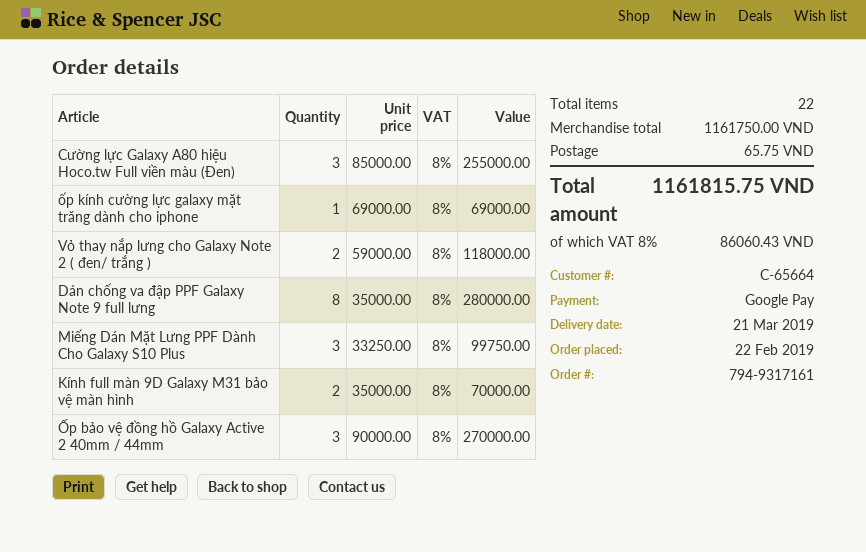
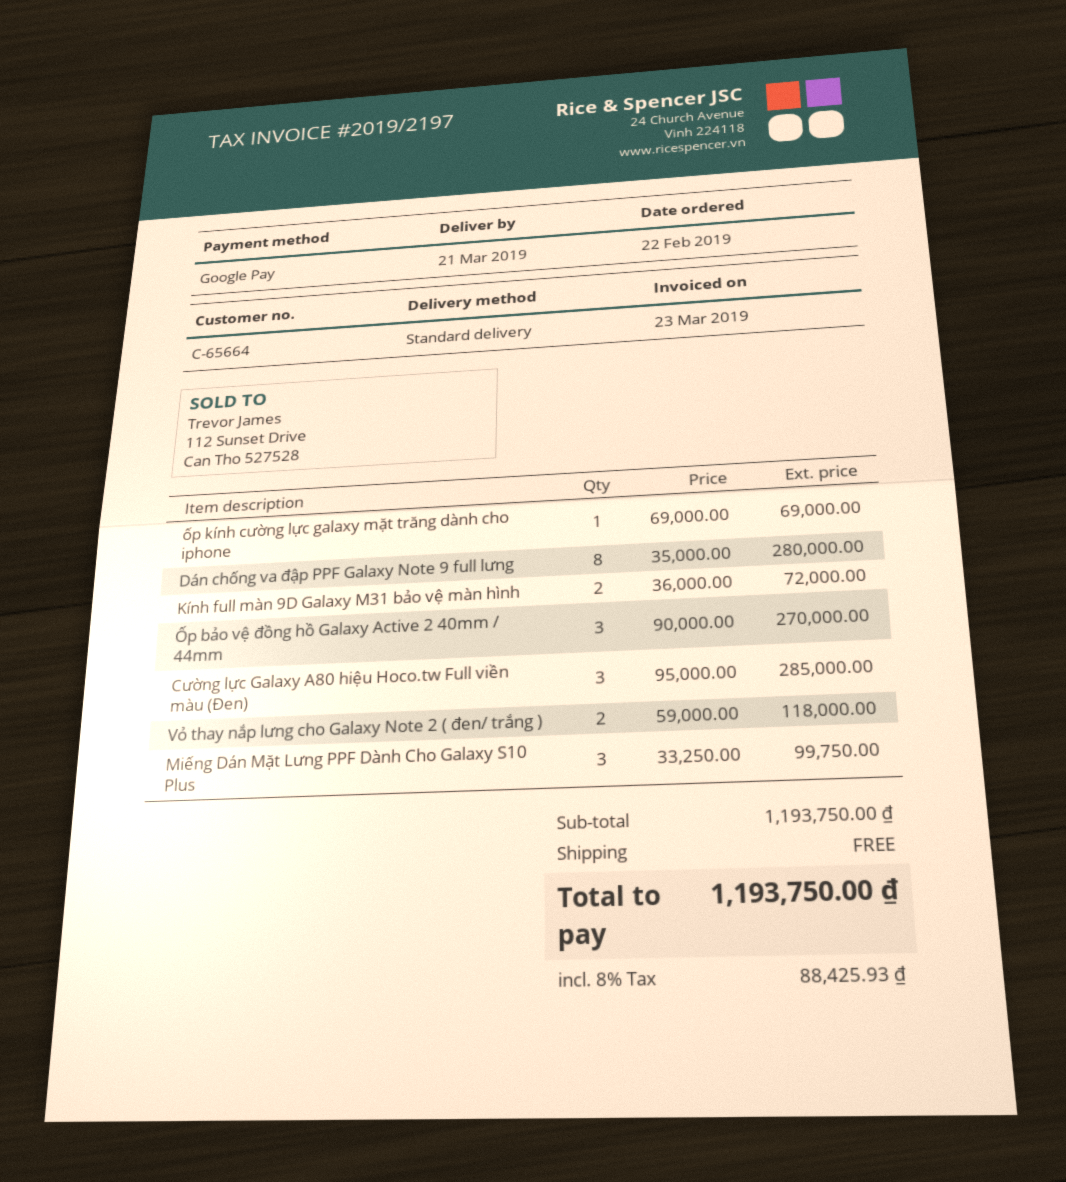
Cường lực Galaxy A80 hiệu Hoco.tw Full viền màu (Đen): 3 x 85000.00 = 255000.00 -> 3 x 95000.00 = 285000.00
Kính full màn 9D Galaxy M31 bảo vệ màn hình: 2 x 35000.00 = 70000.00 -> 2 x 36000.00 = 72000.00
subtotal: 1161750.00 -> 1193750.00
shipping: 65.75 -> 0.00
tax: 8% = 86060.43 -> 8% = 88425.93
total: 1161815.75 -> 1193750.00

